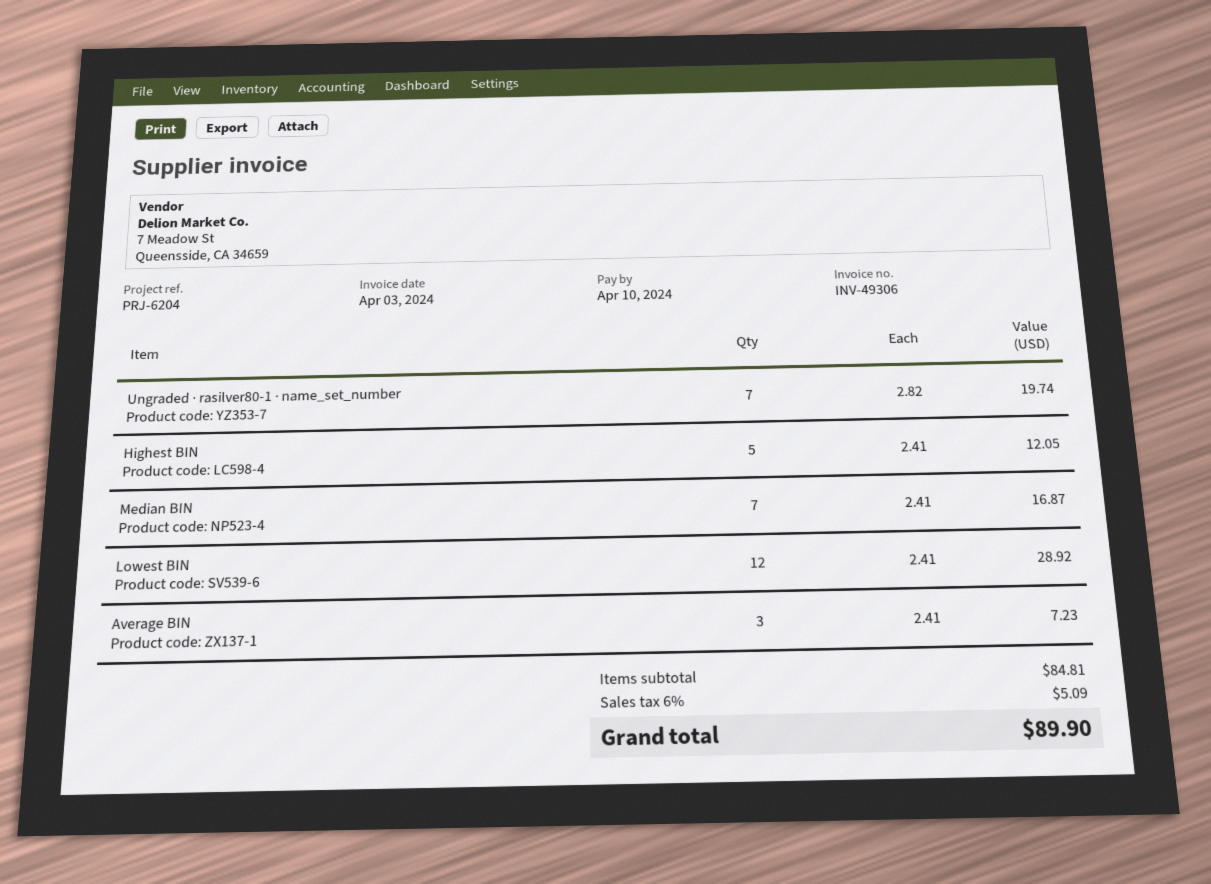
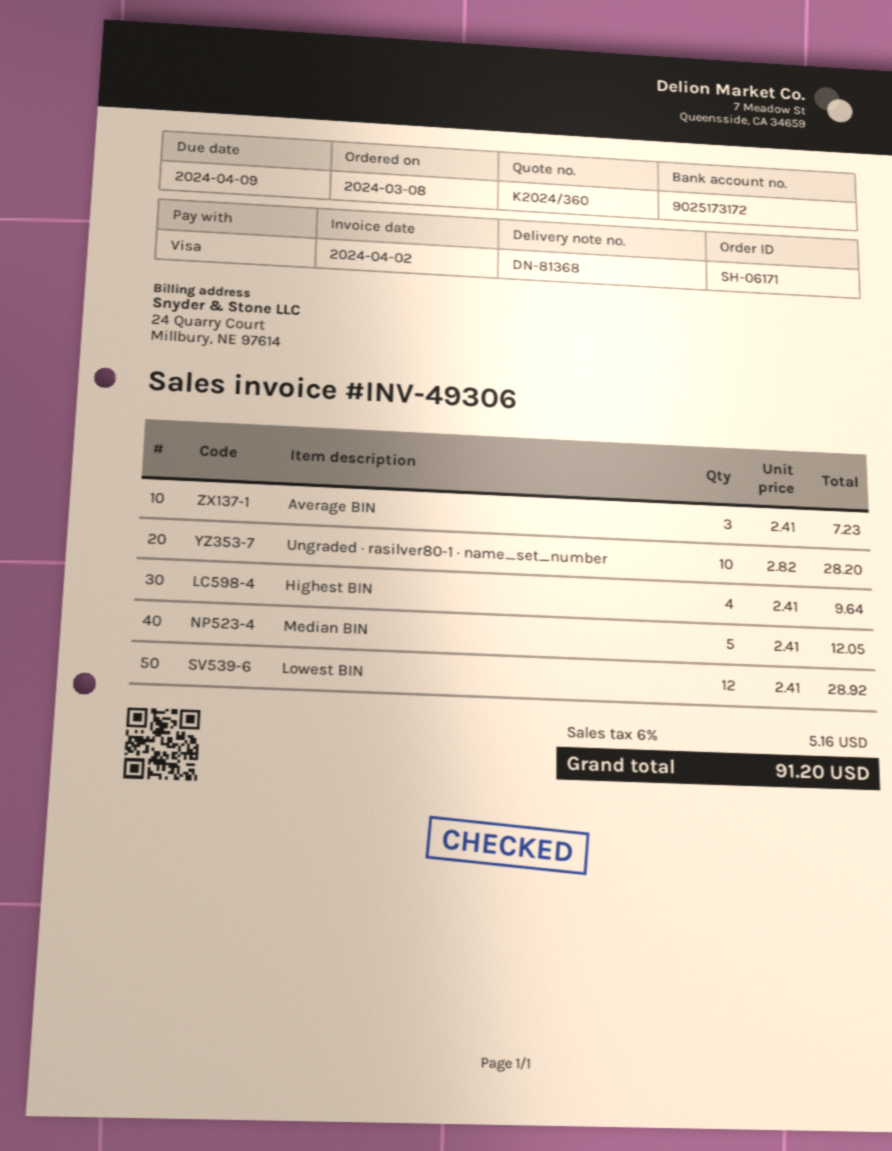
invoice date: 2024-04-03 -> 2024-04-02
due date: 2024-04-10 -> 2024-04-09
Ungraded · rasilver80-1 · name_set_number: 7 x 2.82 = 19.74 -> 10 x 2.82 = 28.20
Highest BIN: 5 x 2.41 = 12.05 -> 4 x 2.41 = 9.64
Median BIN: 7 x 2.41 = 16.87 -> 5 x 2.41 = 12.05
tax: 6% = 5.09 -> 6% = 5.16
total: 89.90 -> 91.20

